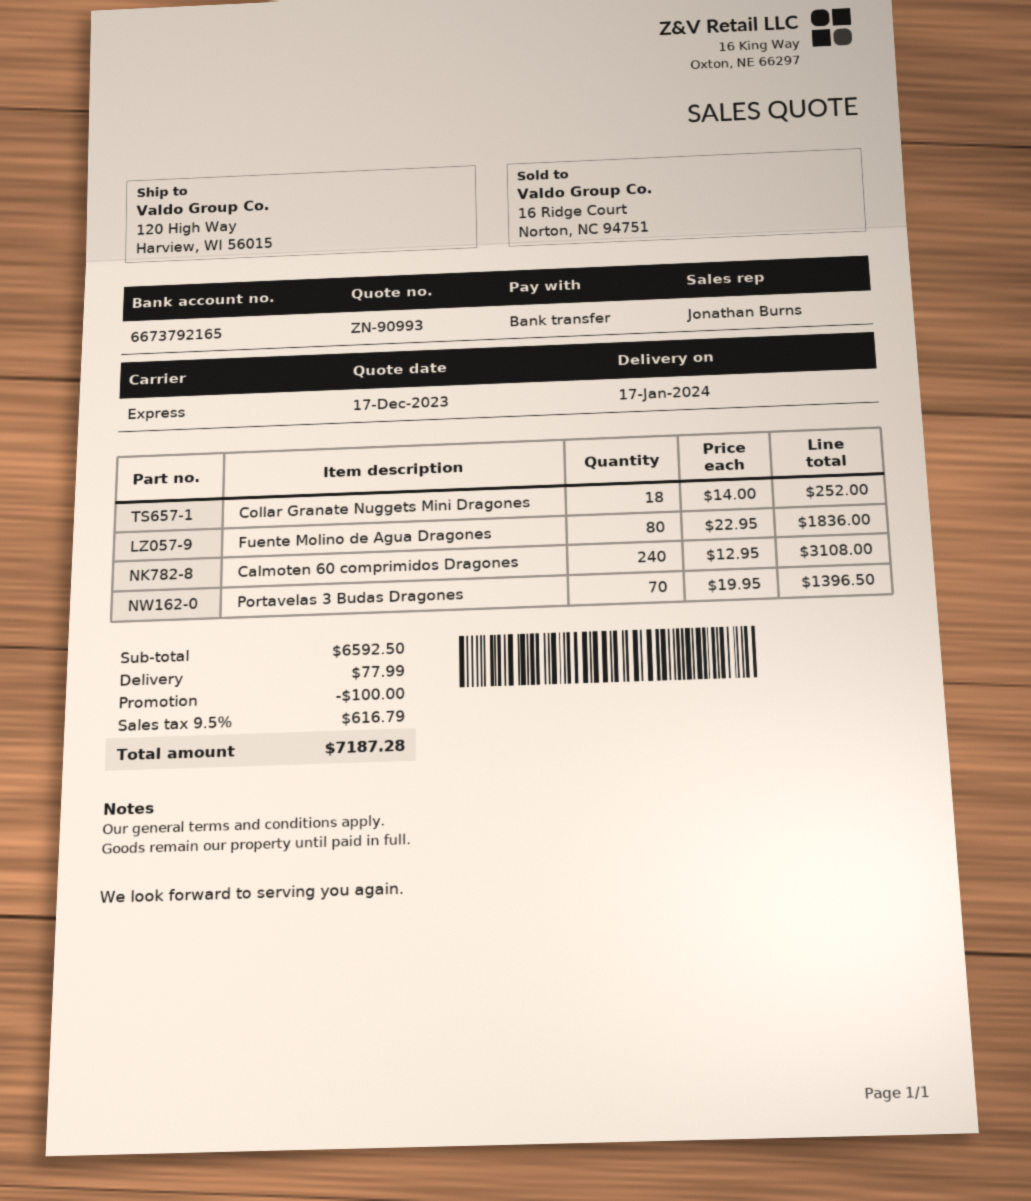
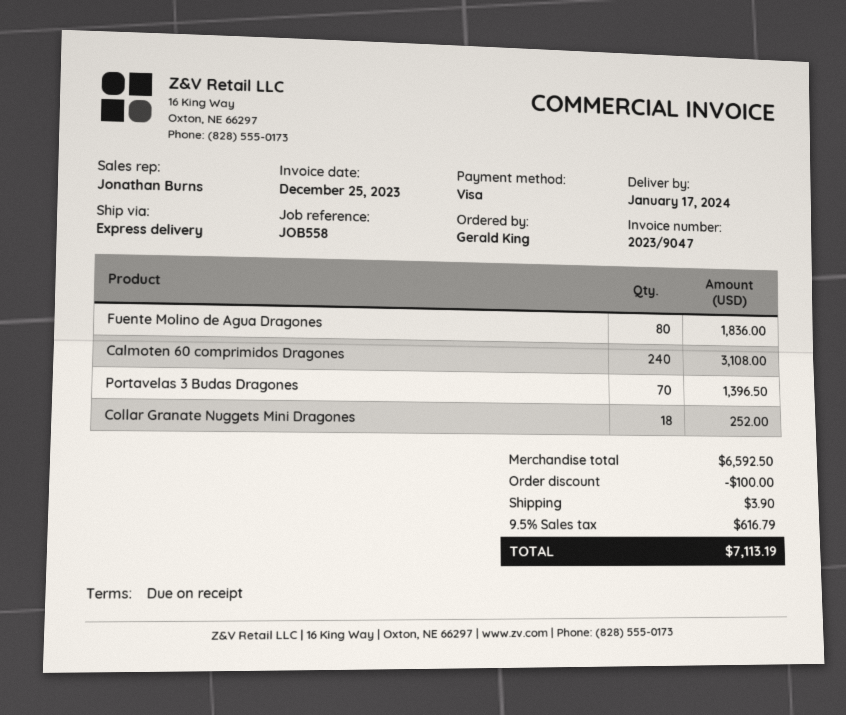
payment method: bank transfer -> Visa
shipping: 77.99 -> 3.90
total: 7187.28 -> 7113.19

